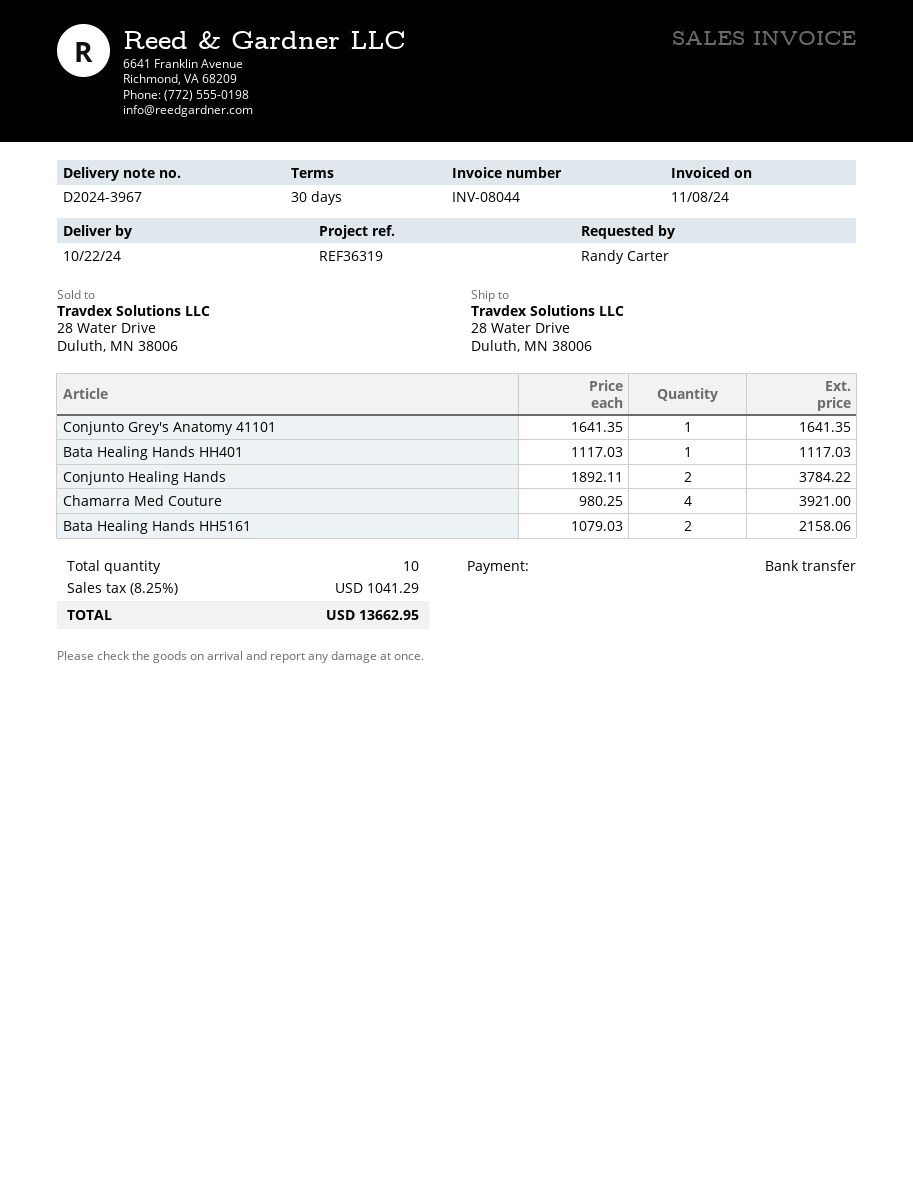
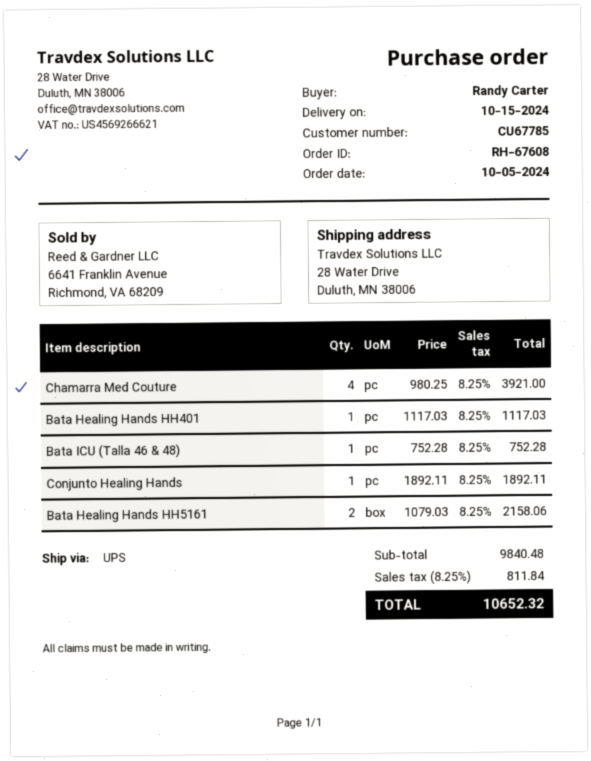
delivery date: 2024-10-22 -> 2024-10-15
Conjunto Grey's Anatomy 41101: 1 x 1641.35 = 1641.35 -> none
Conjunto Healing Hands: 2 x 1892.11 = 3784.22 -> 1 x 1892.11 = 1892.11
Bata ICU (Talla 46 & 48): none -> 1 x 752.28 = 752.28
tax: 8.25% = 1041.29 -> 8.25% = 811.84
total: 13662.95 -> 10652.32

